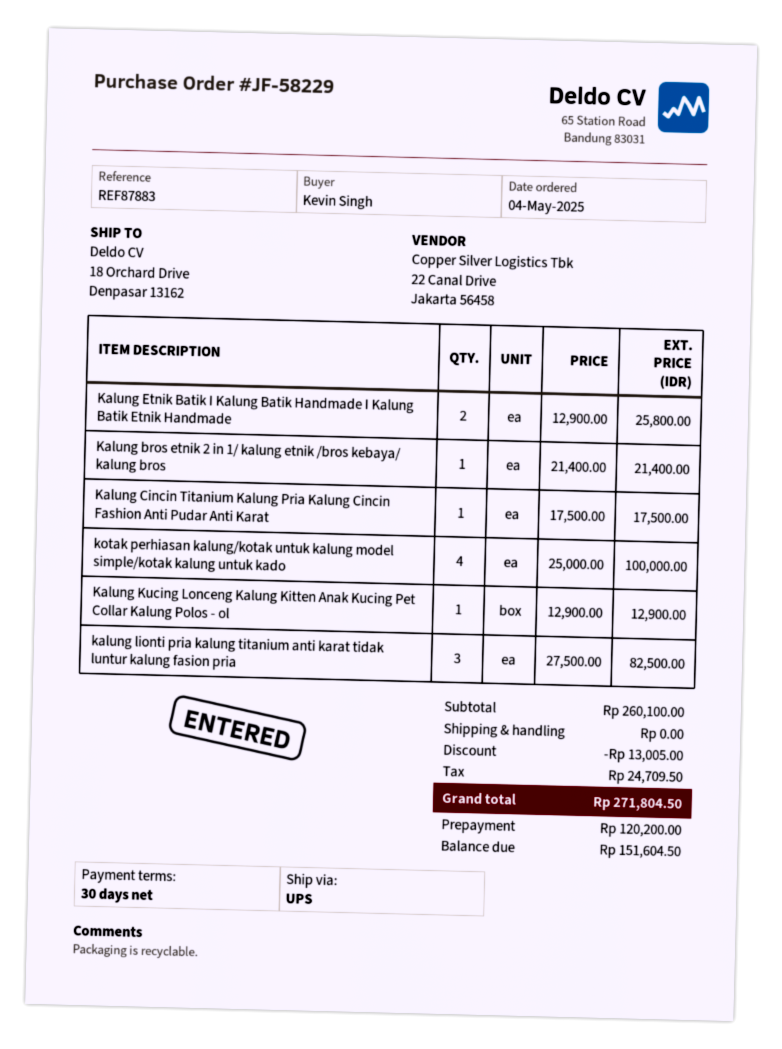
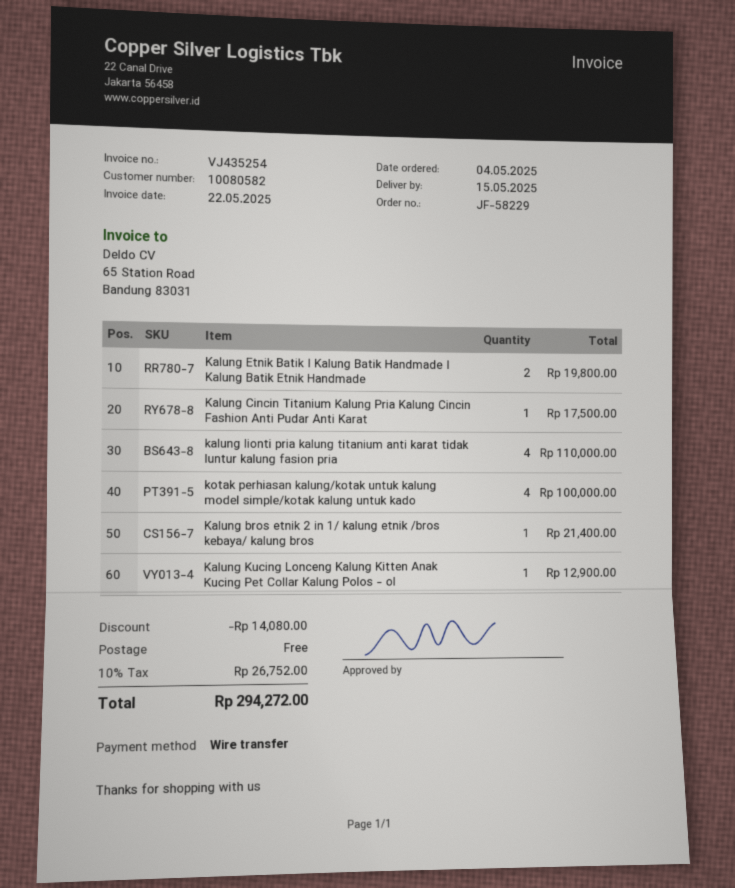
Kalung Etnik Batik I Kalung Batik Handmade I Kalung Batik Etnik Handmade: 2 for 25800.00 -> 2 for 19800.00
kalung lionti pria kalung titanium anti karat tidak luntur kalung fasion pria: 3 for 82500.00 -> 4 for 110000.00
discount: 13005.00 -> 14080.00
tax: 24709.50 -> 26752.00
total: 271804.50 -> 294272.00

